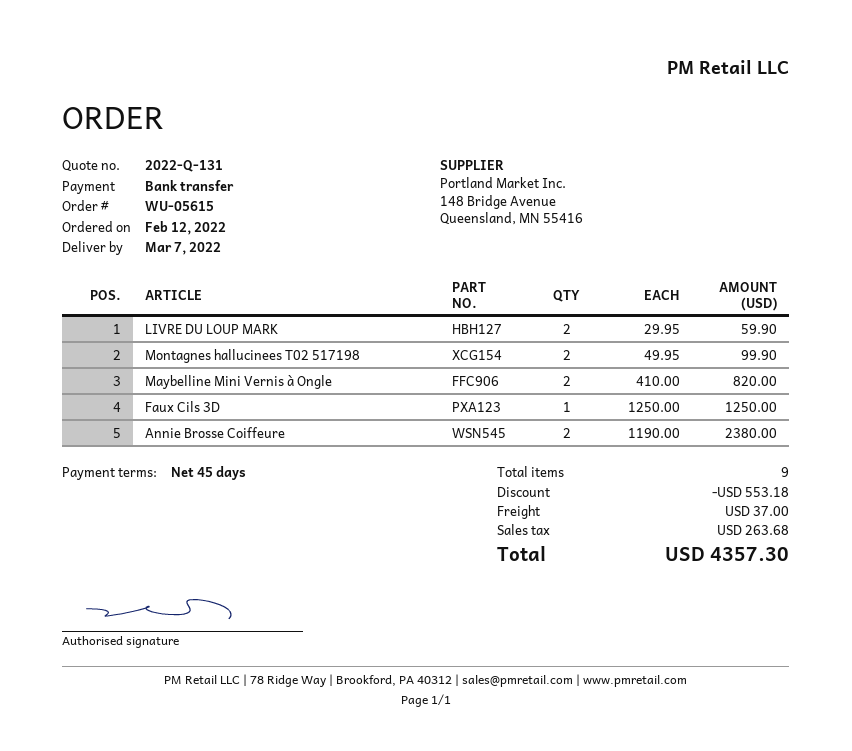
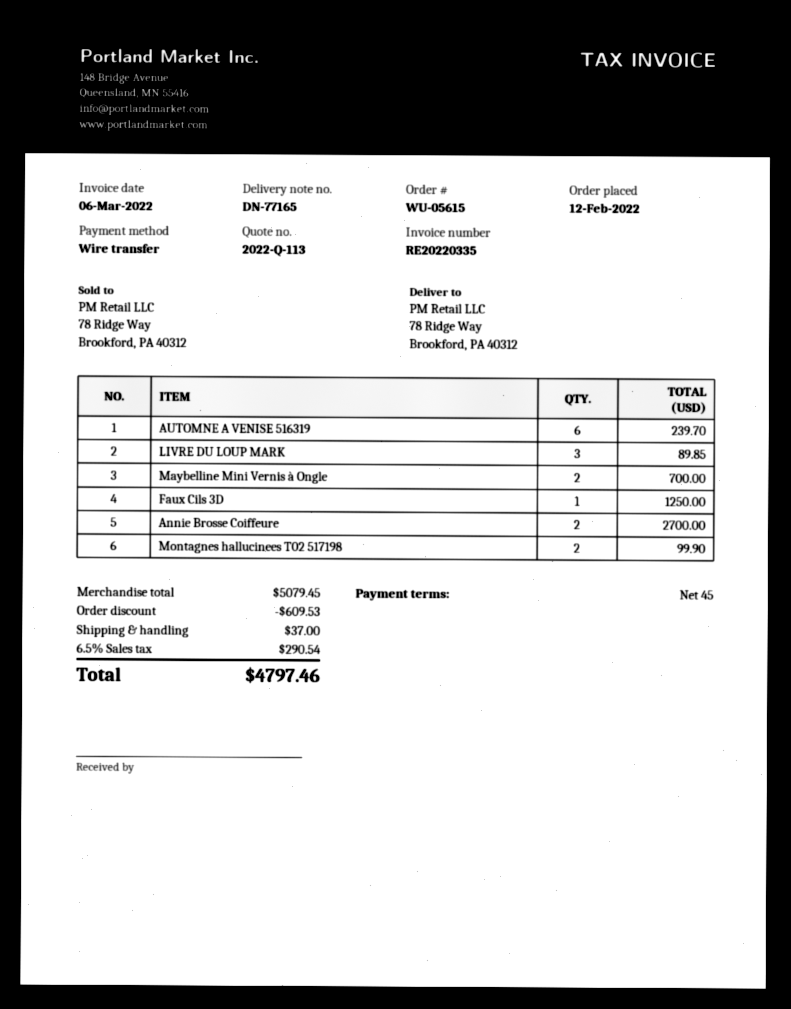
quote number: 2022-Q-131 -> 2022-Q-113
LIVRE DU LOUP MARK: 2 for 59.90 -> 3 for 89.85
Maybelline Mini Vernis à Ongle: 2 for 820.00 -> 2 for 700.00
Annie Brosse Coiffeure: 2 for 2380.00 -> 2 for 2700.00
AUTOMNE A VENISE 516319: none -> 6 for 239.70
discount: 553.18 -> 609.53
tax: 263.68 -> 290.54
total: 4357.30 -> 4797.46

